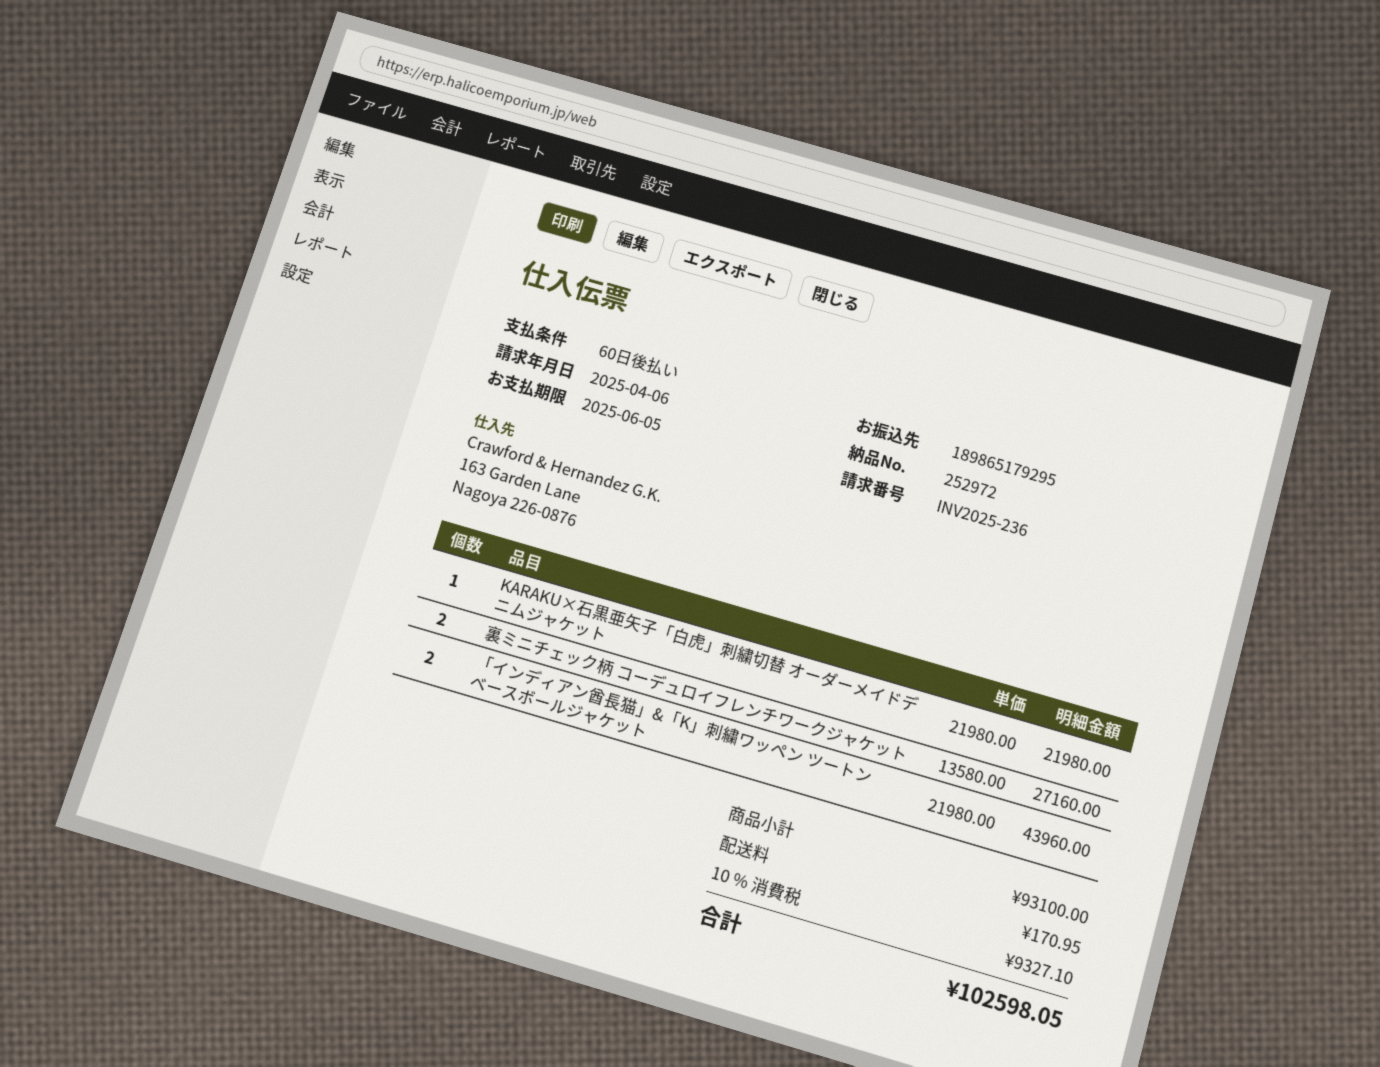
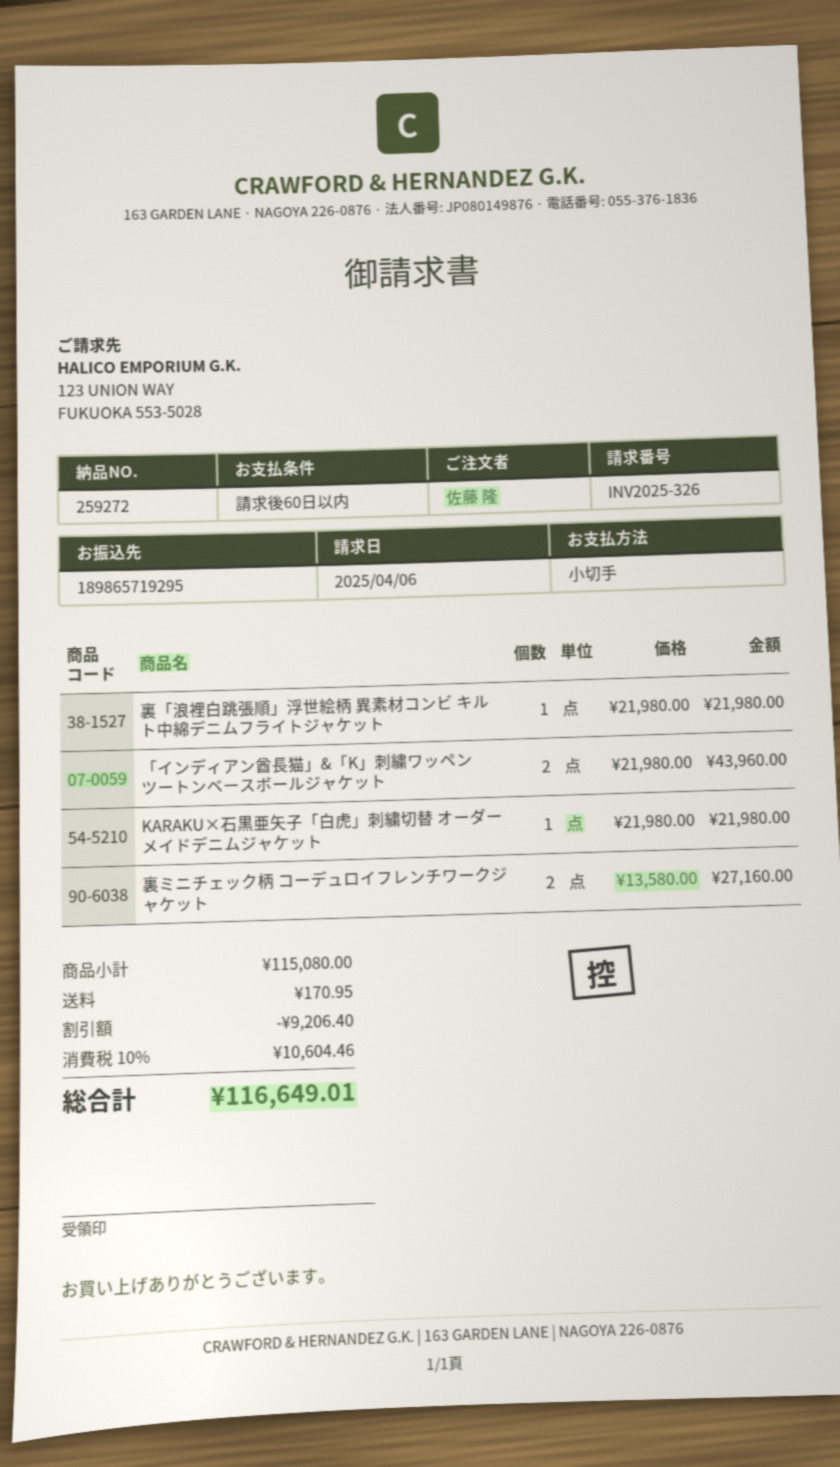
delivery note number: 252972 -> 259272
invoice number: INV2025-236 -> INV2025-326
bank account: 189865179295 -> 189865719295
裏「浪裡白跳張順」浮世絵柄 異素材コンビ キルト中綿デニムフライトジャケット: none -> 1 x 21980.00 = 21980.00
subtotal: 93100.00 -> 115080.00
discount: none -> 9206.40
tax: 10% = 9327.10 -> 10% = 10604.46
total: 102598.05 -> 116649.01

